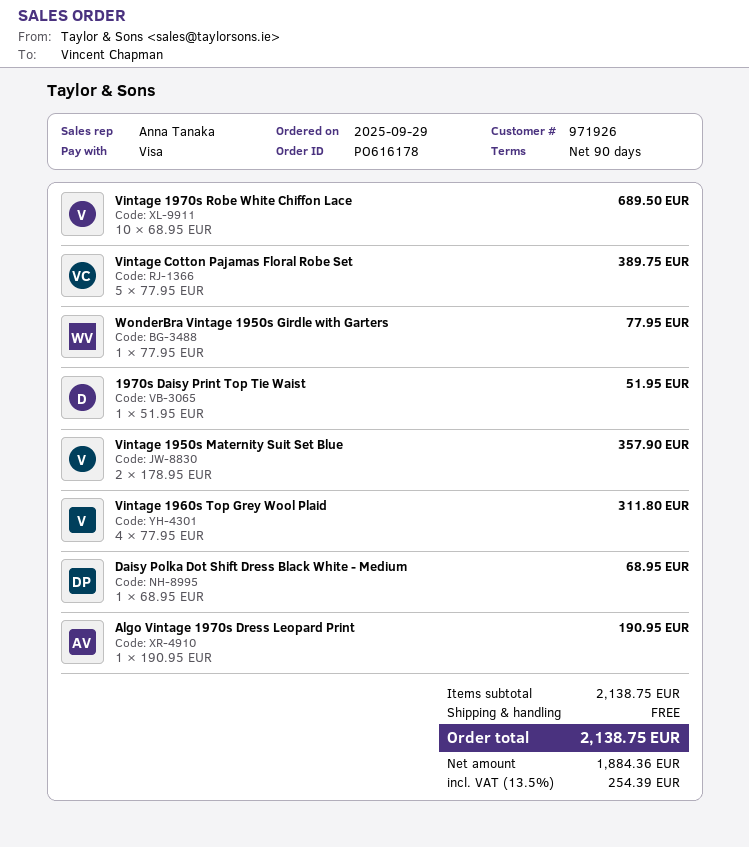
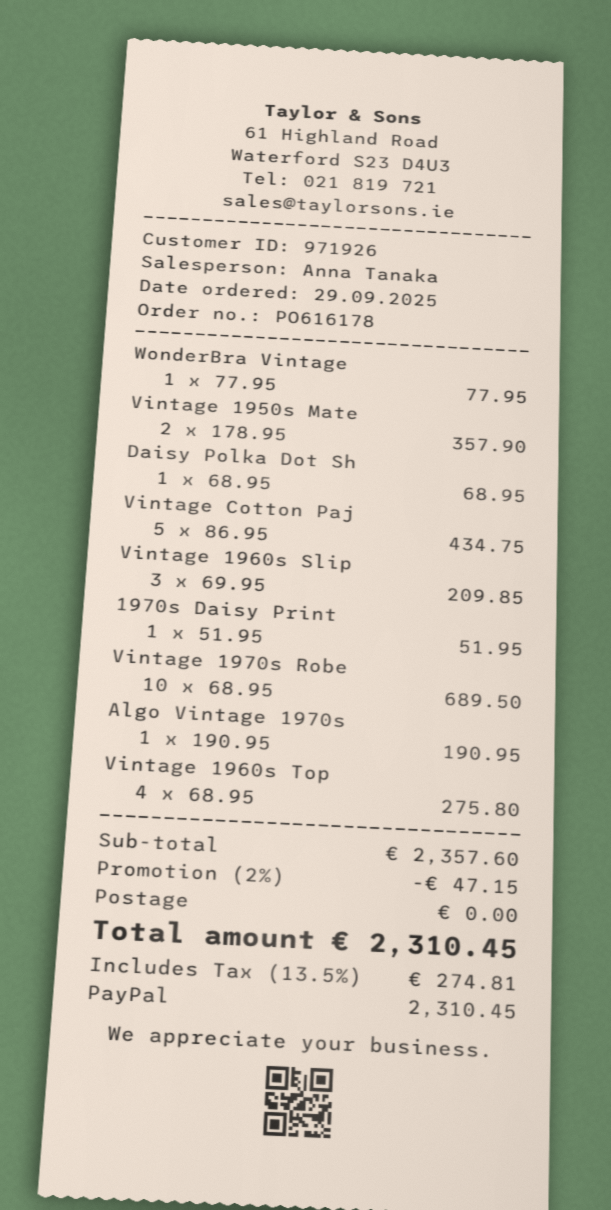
payment method: Visa -> PayPal
Vintage Cotton Pajamas Floral Robe Set: 5 x 77.95 = 389.75 -> 5 x 86.95 = 434.75
Vintage 1960s Top Grey Wool Plaid: 4 x 77.95 = 311.80 -> 4 x 68.95 = 275.80
Vintage 1960s Slip: none -> 3 x 69.95 = 209.85
subtotal: 2138.75 -> 2357.60
discount: none -> 2% = 47.15
tax: 13.5% = 254.39 -> 13.5% = 274.81
total: 2138.75 -> 2310.45

